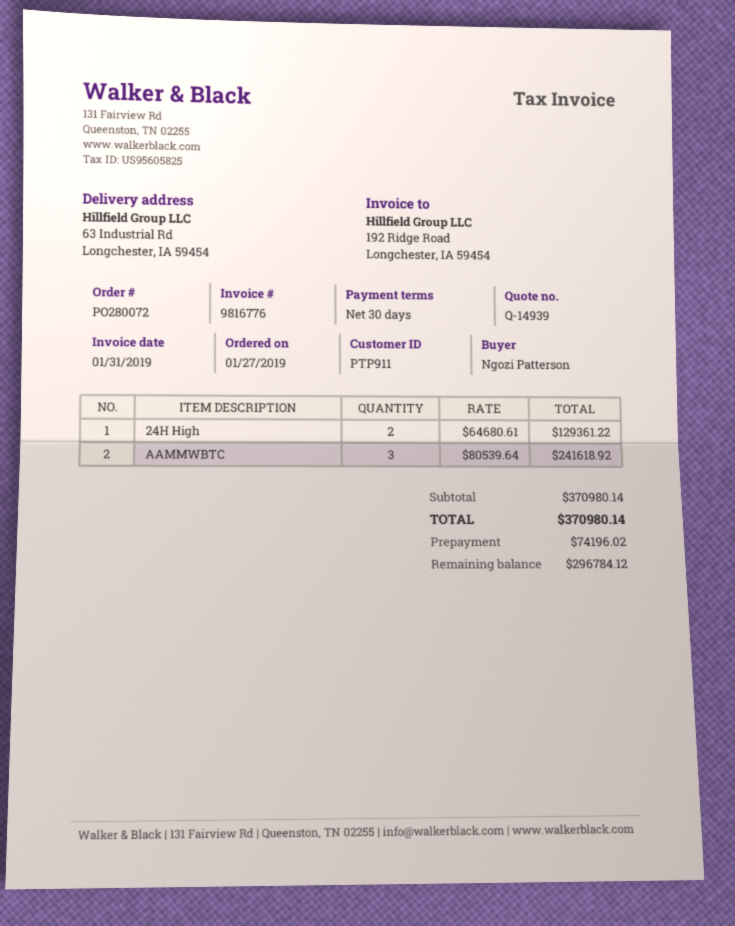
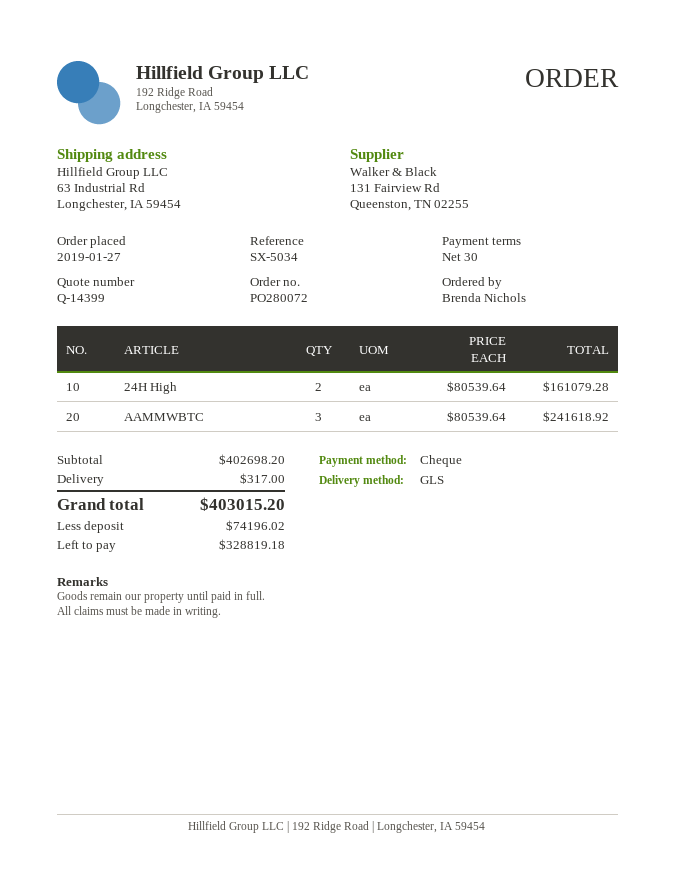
quote number: Q-14939 -> Q-14399
ordered by: Ngozi Patterson -> Brenda Nichols
24H High: 2 x 64680.61 = 129361.22 -> 2 x 80539.64 = 161079.28
subtotal: 370980.14 -> 402698.20
shipping: none -> 317.00
total: 370980.14 -> 403015.20
balance: 296784.12 -> 328819.18

